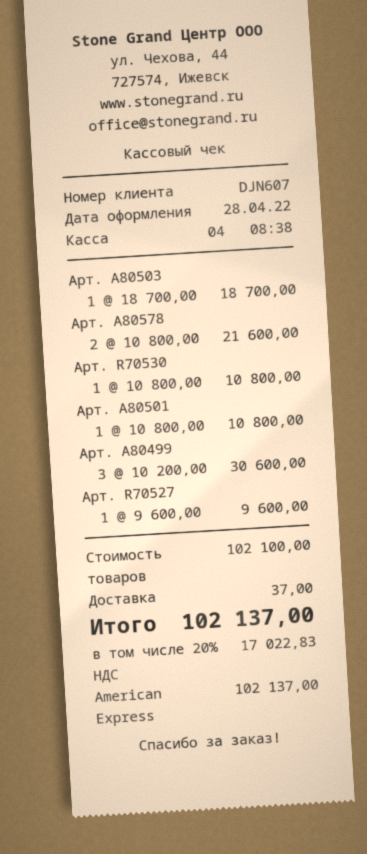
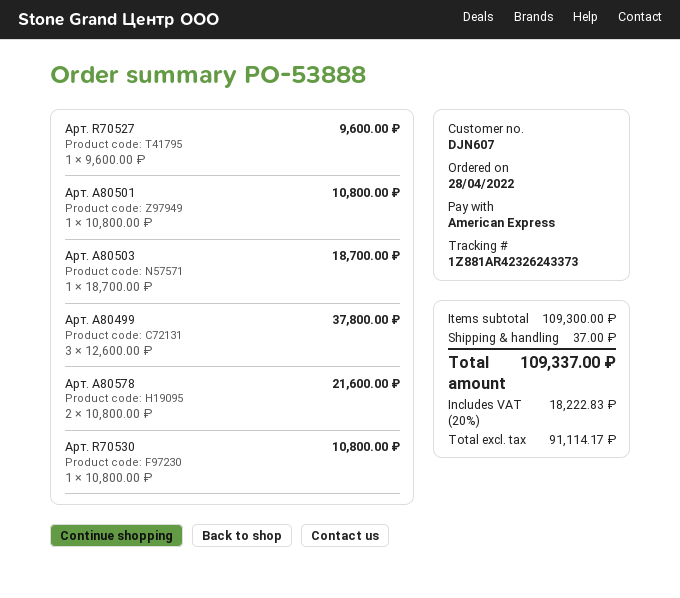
Арт. A80499: 3 x 10200.00 = 30600.00 -> 3 x 12600.00 = 37800.00
subtotal: 102100.00 -> 109300.00
tax: 20% = 17022.83 -> 20% = 18222.83
total: 102137.00 -> 109337.00

